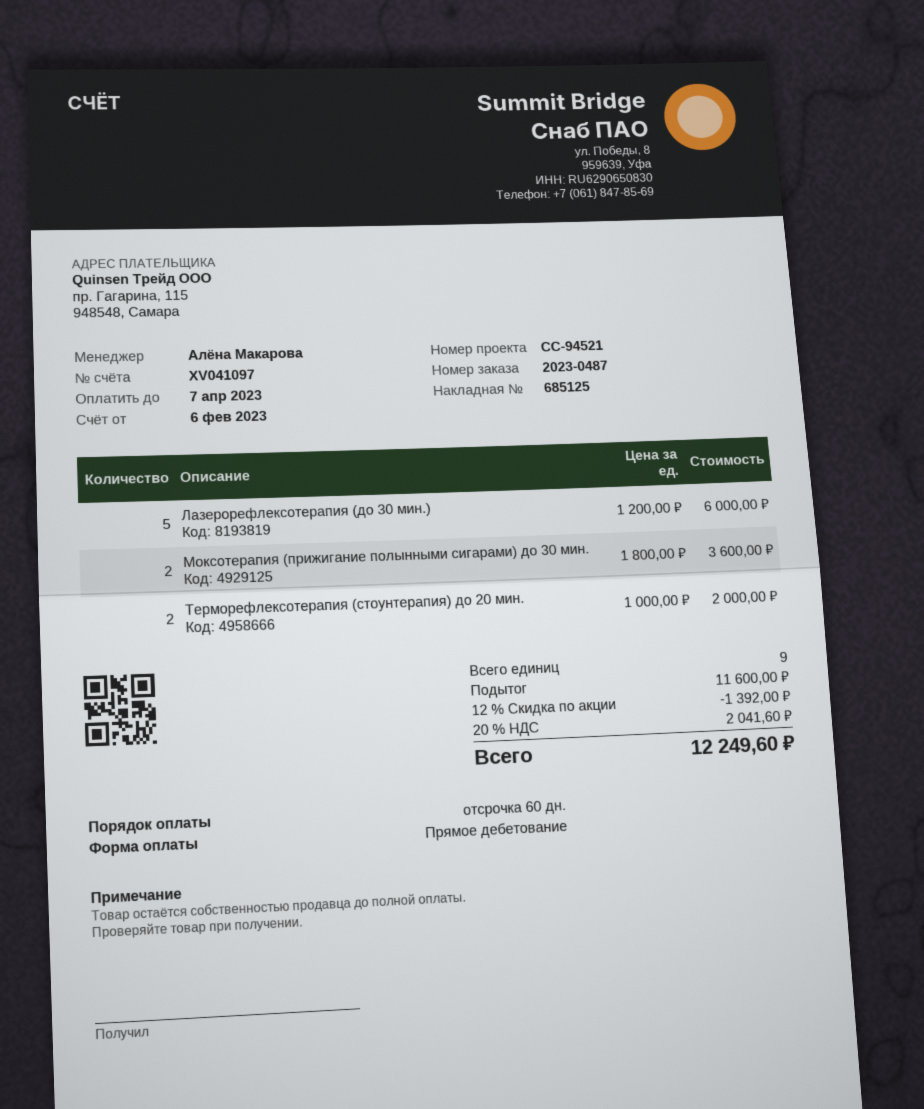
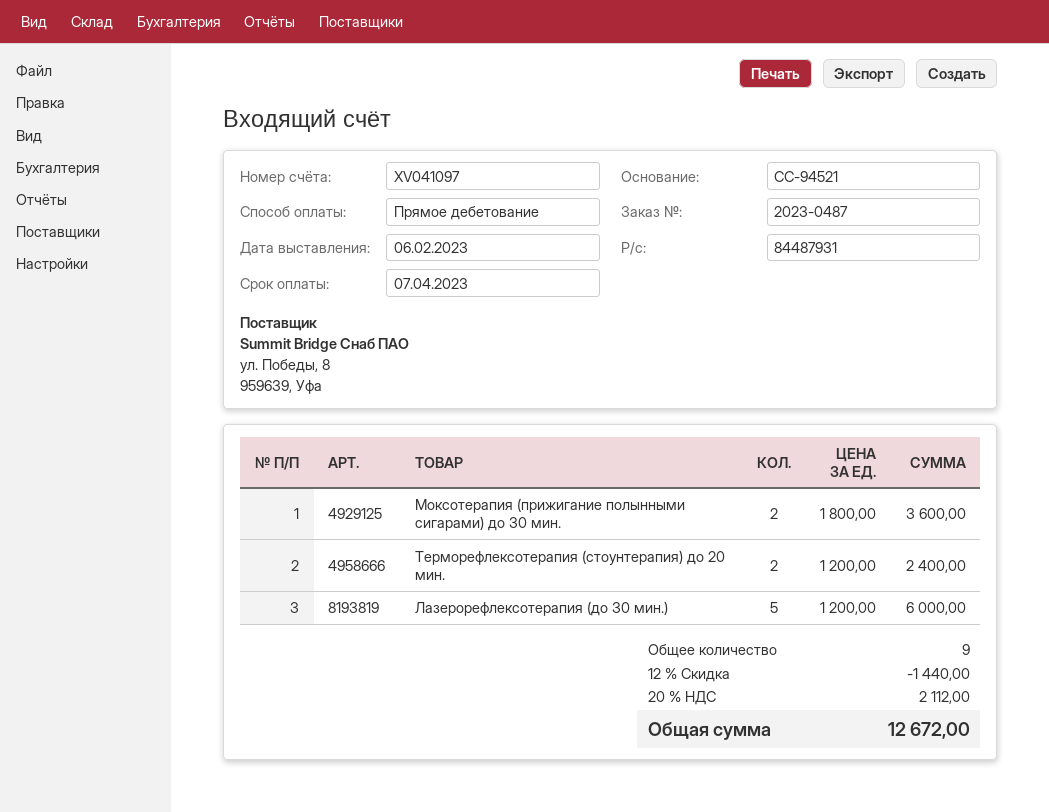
Терморефлексотерапия (стоунтерапия) до 20 мин.: 2 x 1000.00 = 2000.00 -> 2 x 1200.00 = 2400.00
discount: 12% = 1392.00 -> 12% = 1440.00
tax: 20% = 2041.60 -> 20% = 2112.00
total: 12249.60 -> 12672.00

